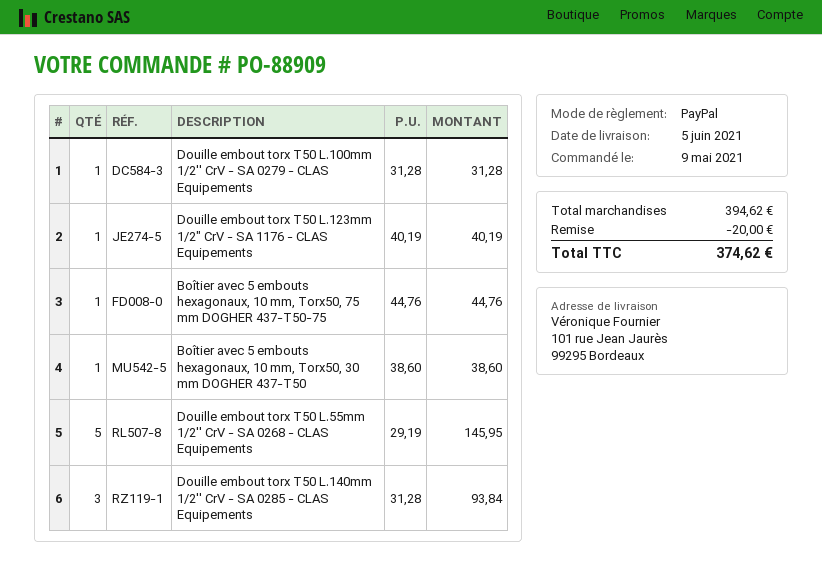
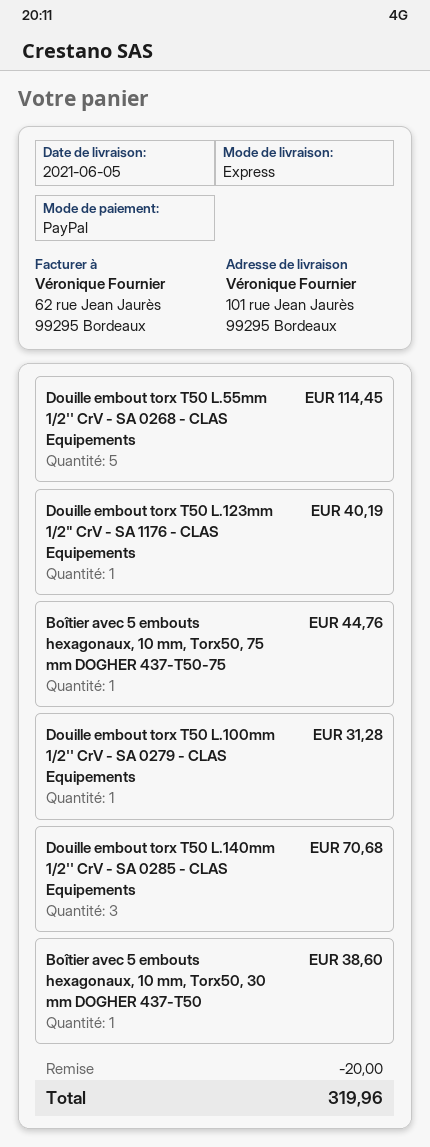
Douille embout torx T50 L.55mm 1/2'' CrV - SA 0268 - CLAS Equipements: 5 for 145.95 -> 5 for 114.45
Douille embout torx T50 L.140mm 1/2'' CrV - SA 0285 - CLAS Equipements: 3 for 93.84 -> 3 for 70.68
total: 374.62 -> 319.96

